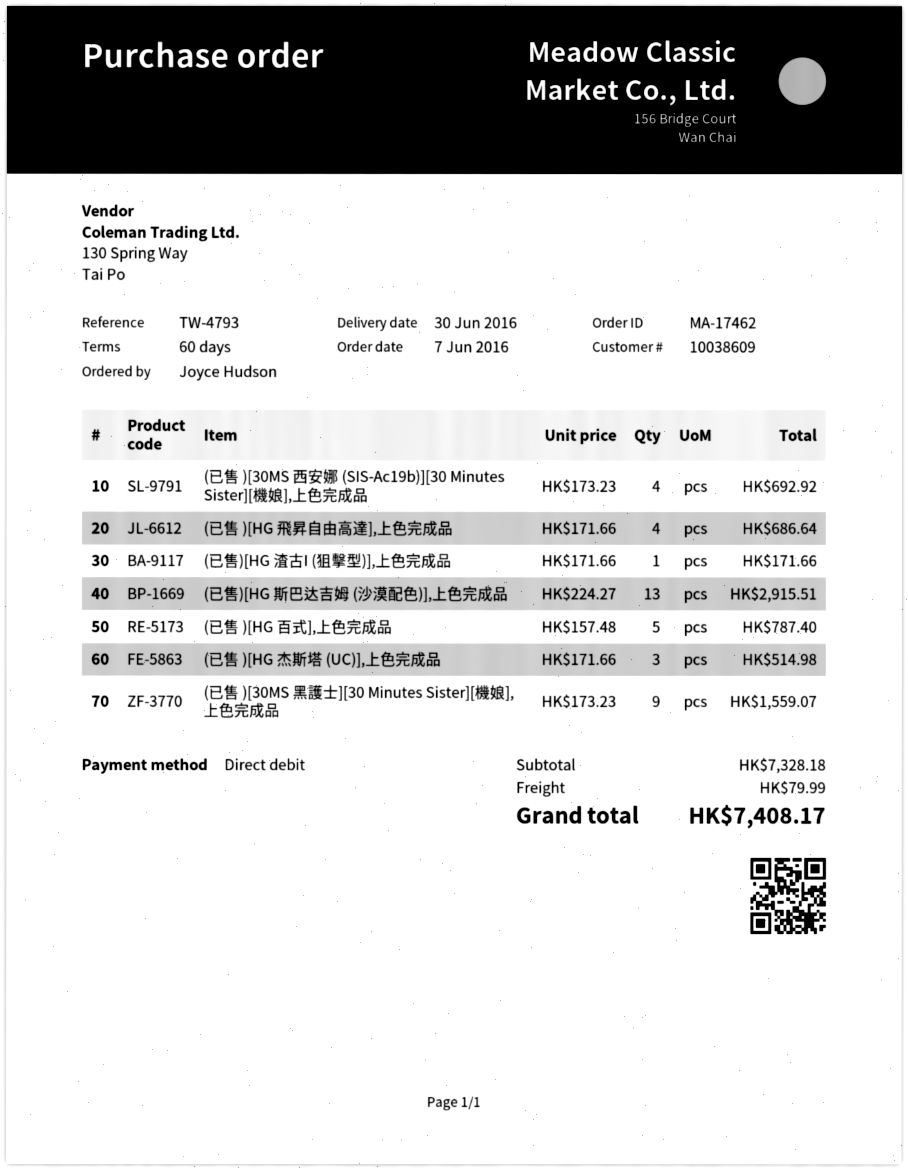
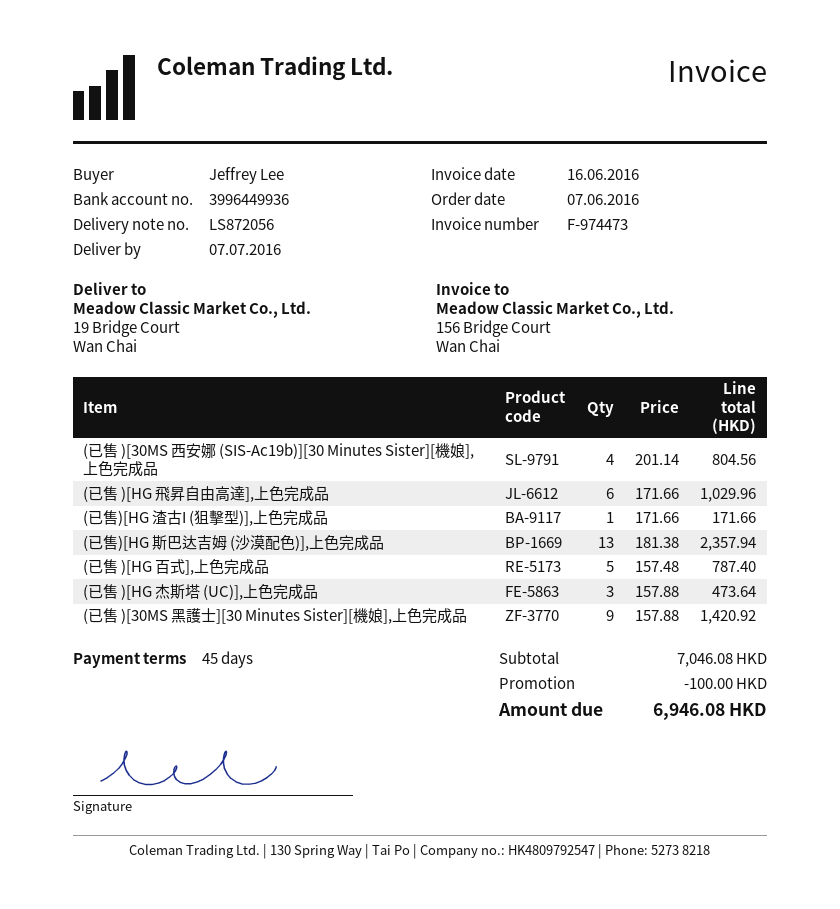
delivery date: 2016-06-30 -> 2016-07-07
payment terms: 60 days -> 45 days
ordered by: Joyce Hudson -> Jeffrey Lee
(已售 )[30MS 西安娜 (SIS-Ac19b)][30 Minutes Sister][機娘],上色完成品: 4 x 173.23 = 692.92 -> 4 x 201.14 = 804.56
(已售 )[HG 飛昇自由高達],上色完成品: 4 x 171.66 = 686.64 -> 6 x 171.66 = 1029.96
(已售)[HG 斯巴达吉姆 (沙漠配色)],上色完成品: 13 x 224.27 = 2915.51 -> 13 x 181.38 = 2357.94
(已售 )[HG 杰斯塔 (UC)],上色完成品: 3 x 171.66 = 514.98 -> 3 x 157.88 = 473.64
(已售 )[30MS 黑護士][30 Minutes Sister][機娘],上色完成品: 9 x 173.23 = 1559.07 -> 9 x 157.88 = 1420.92
subtotal: 7328.18 -> 7046.08
discount: none -> 100.00
shipping: 79.99 -> none
total: 7408.17 -> 6946.08

